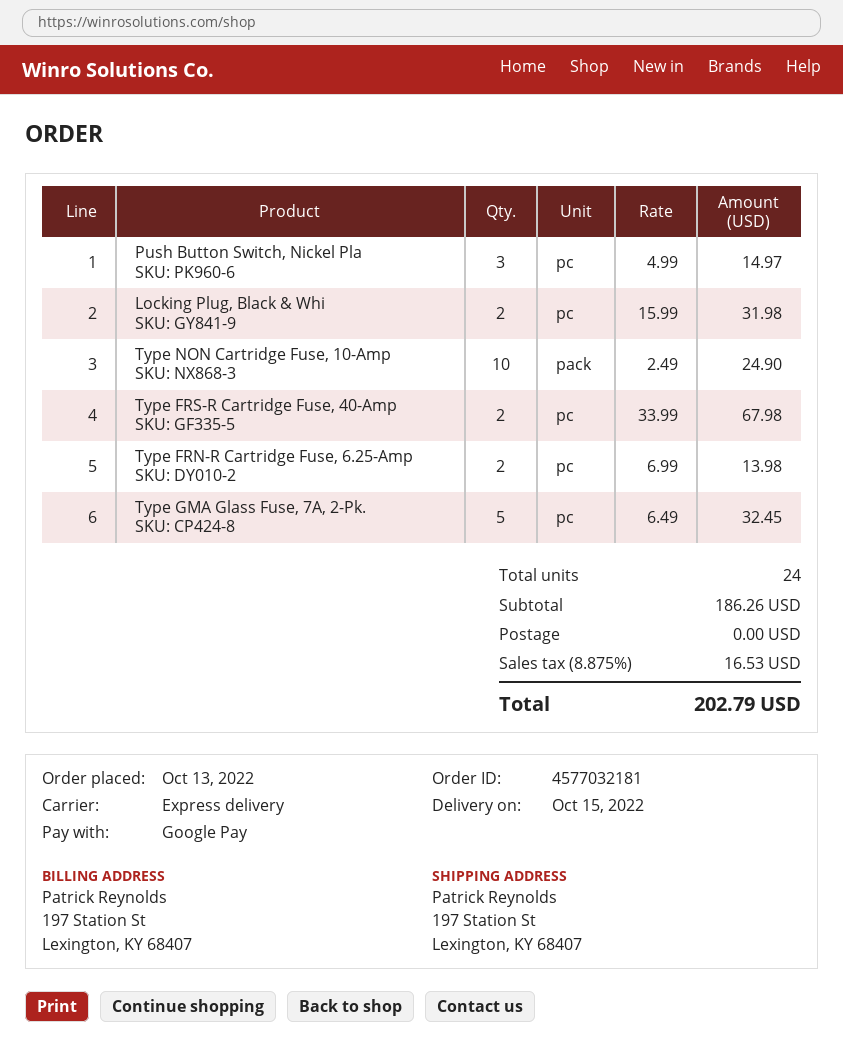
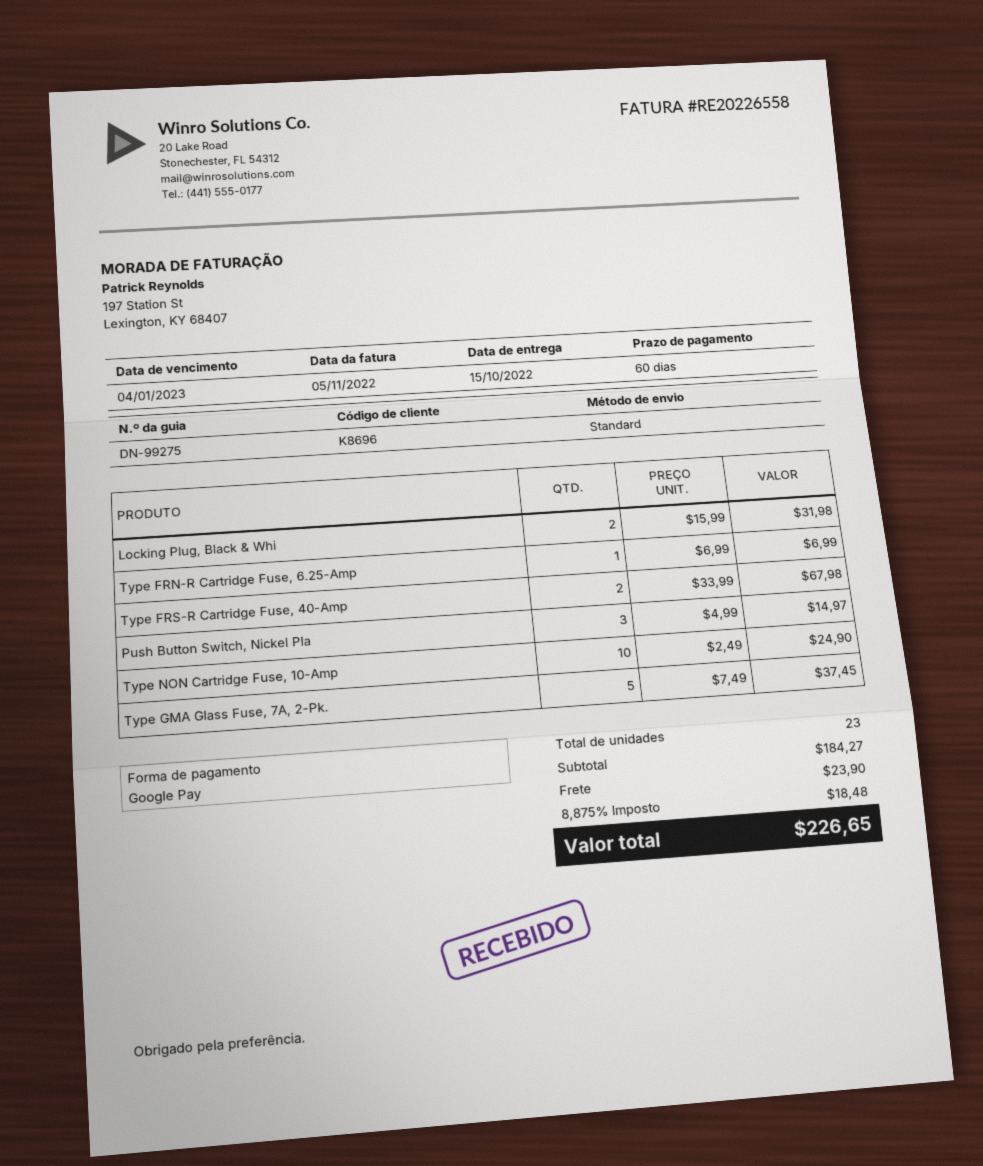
shipping method: express -> standard
Type FRN-R Cartridge Fuse, 6.25-Amp: 2 x 6.99 = 13.98 -> 1 x 6.99 = 6.99
Type GMA Glass Fuse, 7A, 2-Pk.: 5 x 6.49 = 32.45 -> 5 x 7.49 = 37.45
total quantity: 24 -> 23
subtotal: 186.26 -> 184.27
shipping: 0.00 -> 23.90
tax: 8.875% = 16.53 -> 8.875% = 18.48
total: 202.79 -> 226.65

